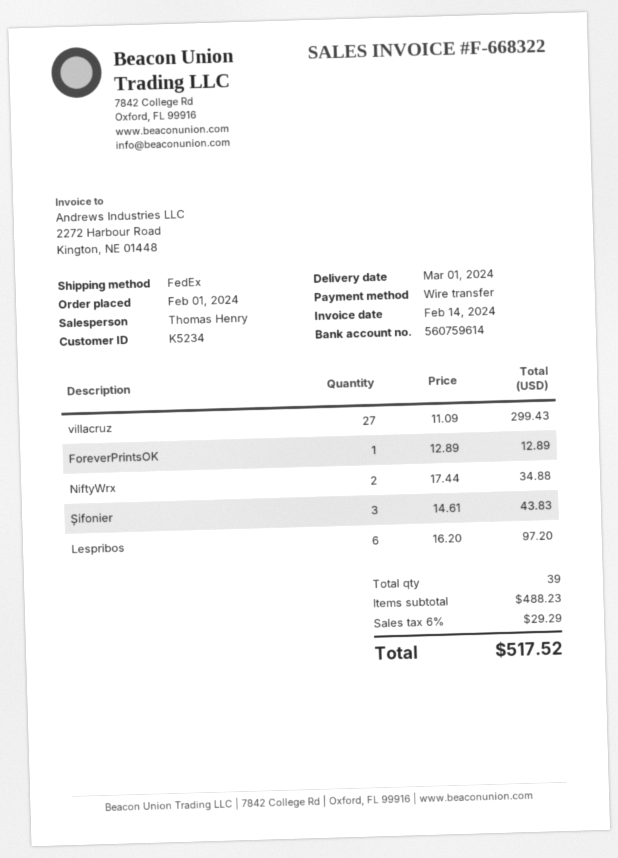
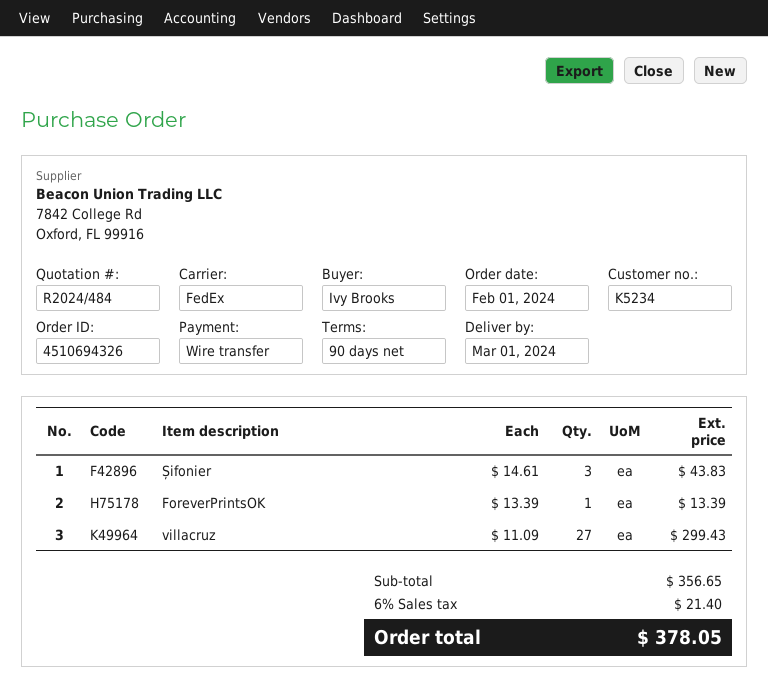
ForeverPrintsOK: 1 x 12.89 = 12.89 -> 1 x 13.39 = 13.39
NiftyWrx: 2 x 17.44 = 34.88 -> none
Lespribos: 6 x 16.20 = 97.20 -> none
subtotal: 488.23 -> 356.65
tax: 6% = 29.29 -> 6% = 21.40
total: 517.52 -> 378.05

